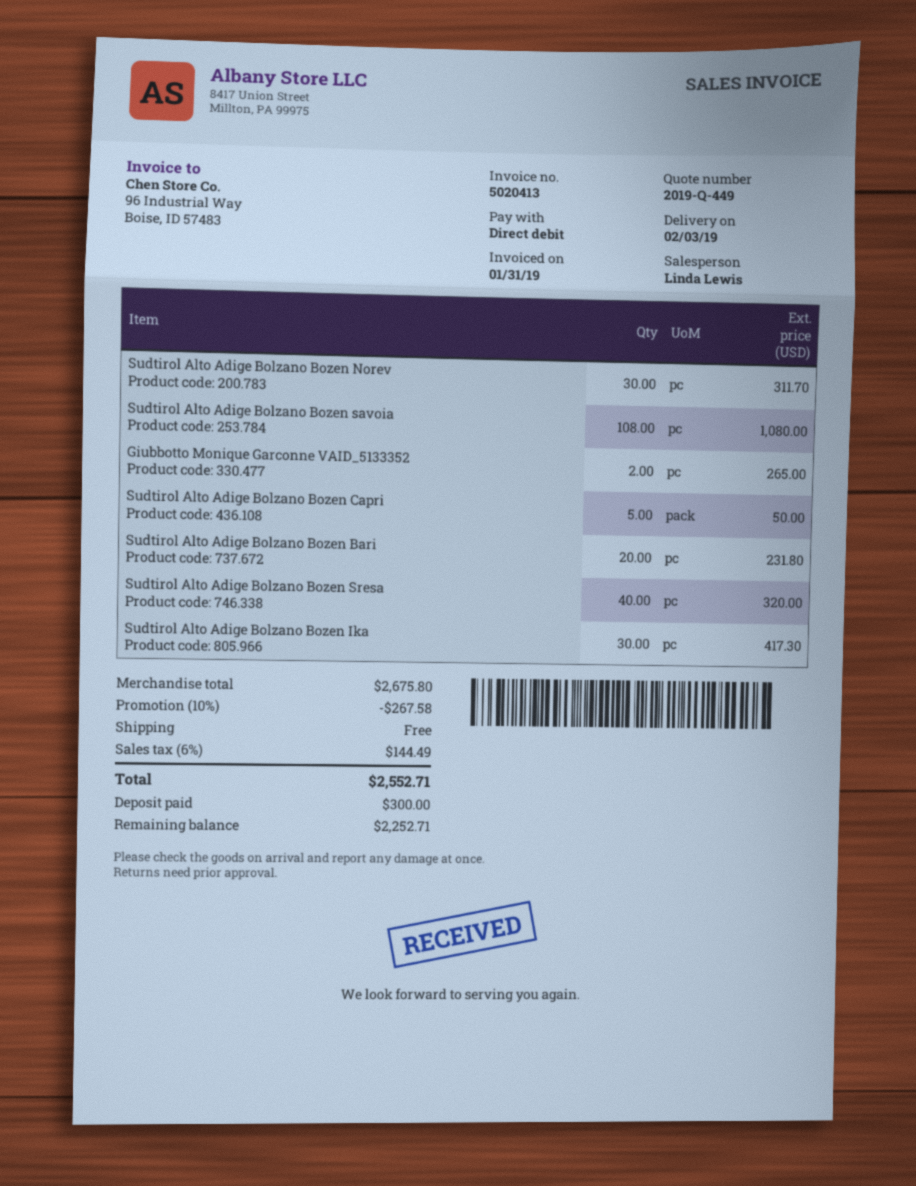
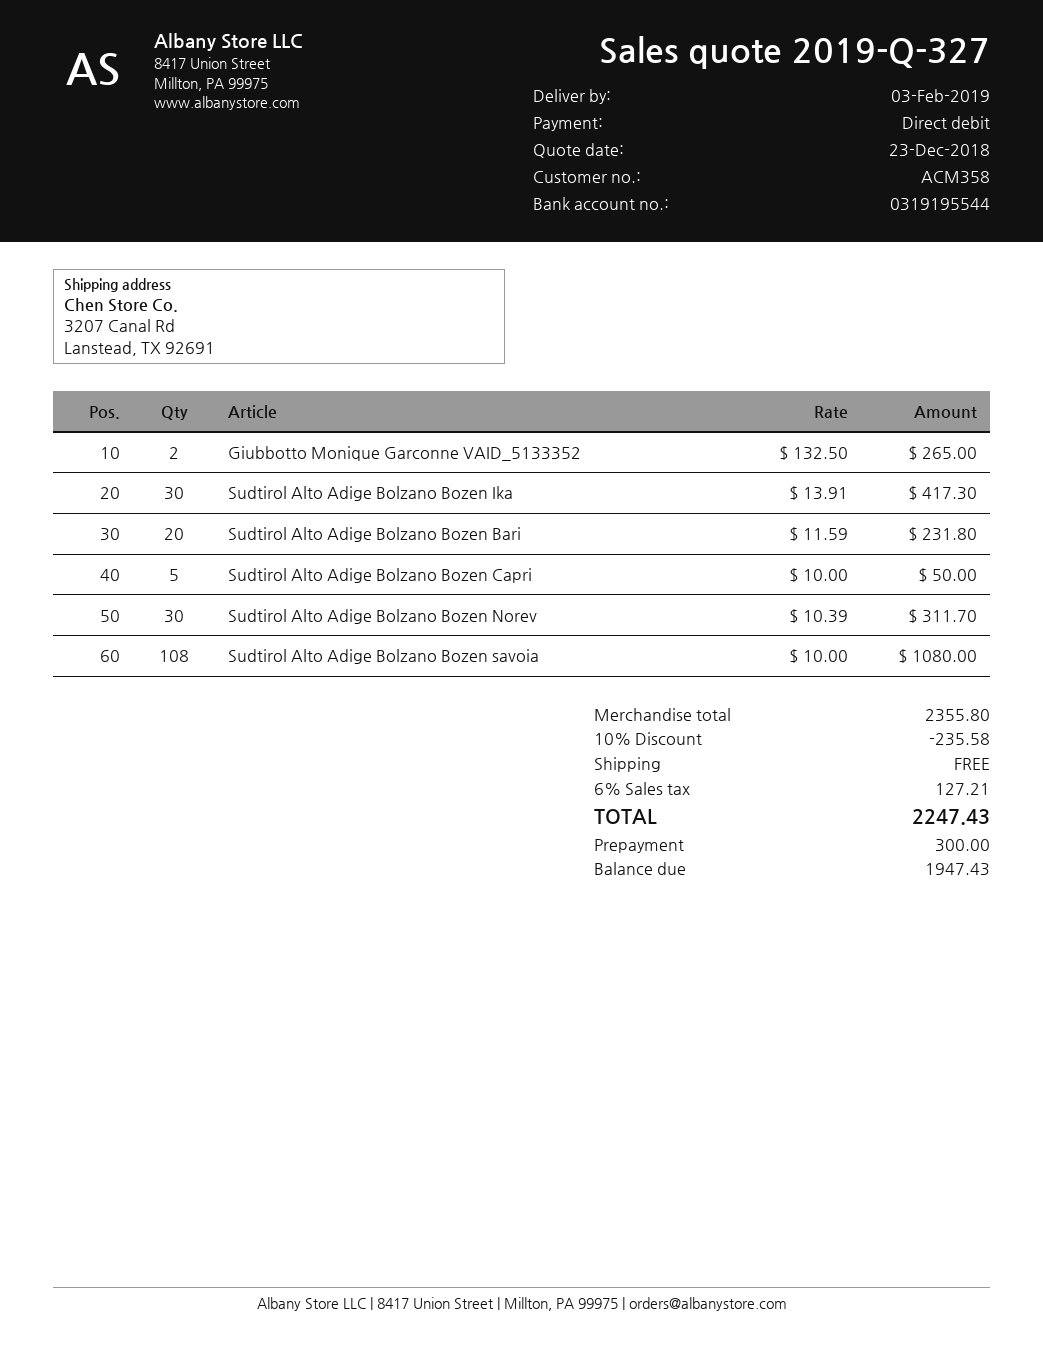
quote number: 2019-Q-449 -> 2019-Q-327
Sudtirol Alto Adige Bolzano Bozen Sresa: 40 for 320.00 -> none
subtotal: 2675.80 -> 2355.80
discount: 10% = 267.58 -> 10% = 235.58
tax: 6% = 144.49 -> 6% = 127.21
total: 2552.71 -> 2247.43
balance: 2252.71 -> 1947.43

